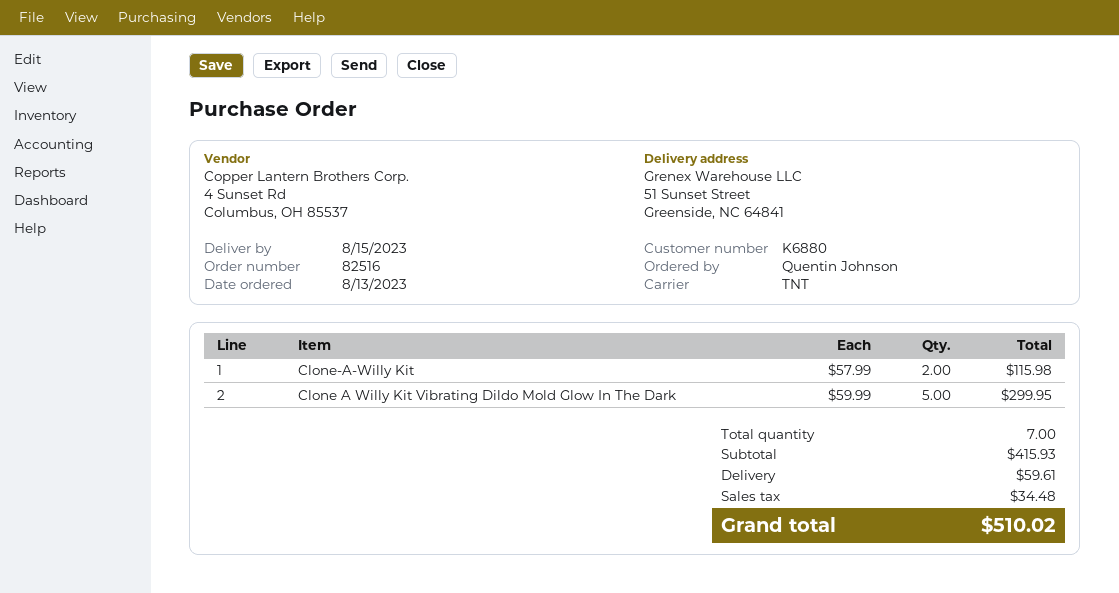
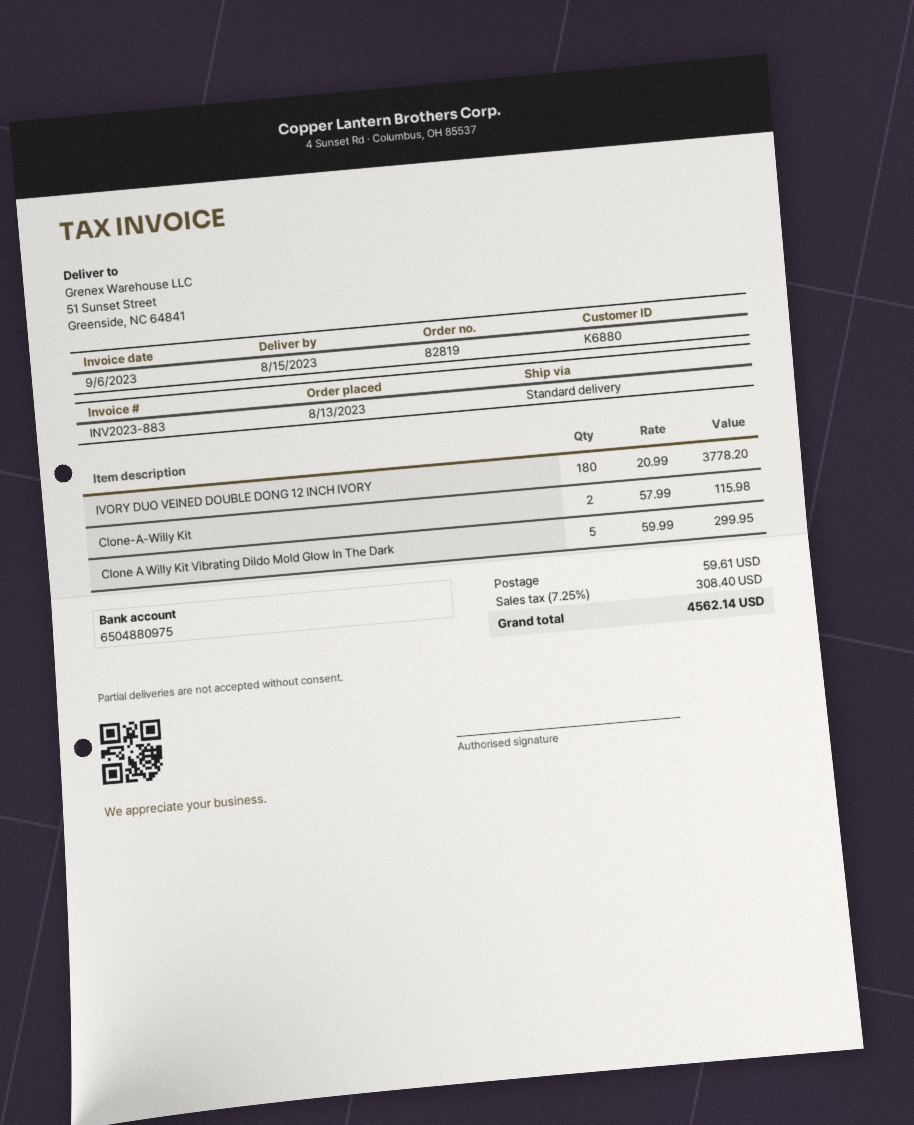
order number: 82516 -> 82819
shipping method: TNT -> standard
IVORY DUO VEINED DOUBLE DONG 12 INCH IVORY: none -> 180 x 20.99 = 3778.20
tax: 34.48 -> 308.40
total: 510.02 -> 4562.14

